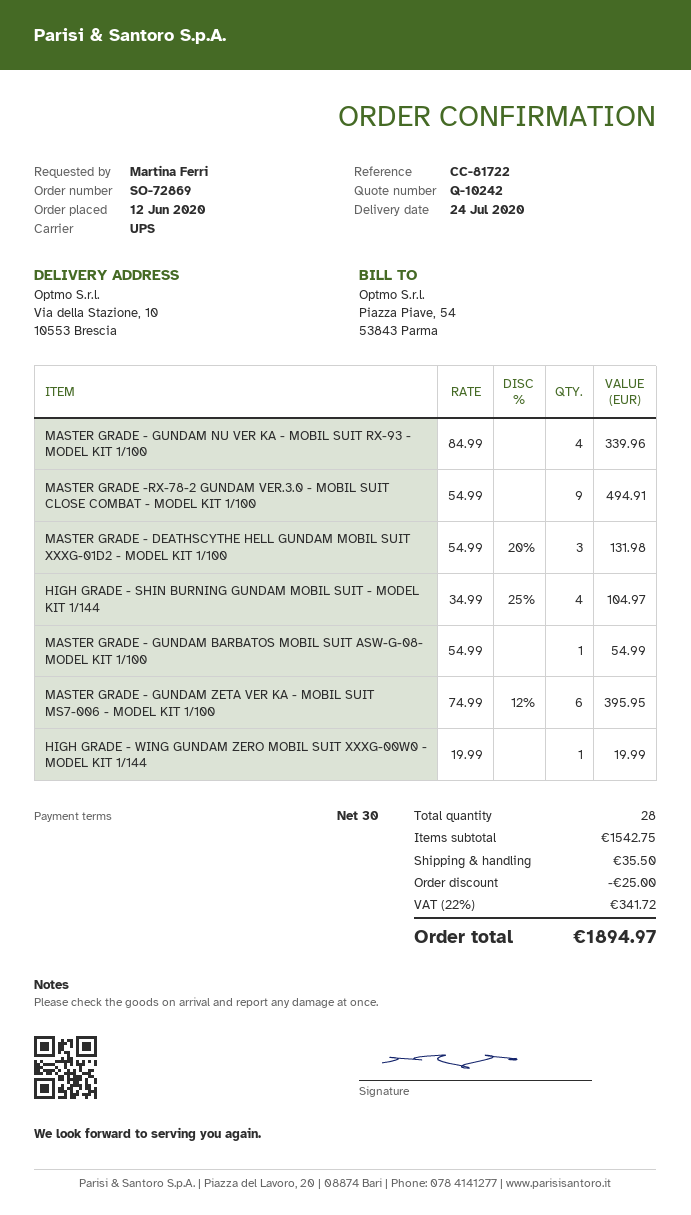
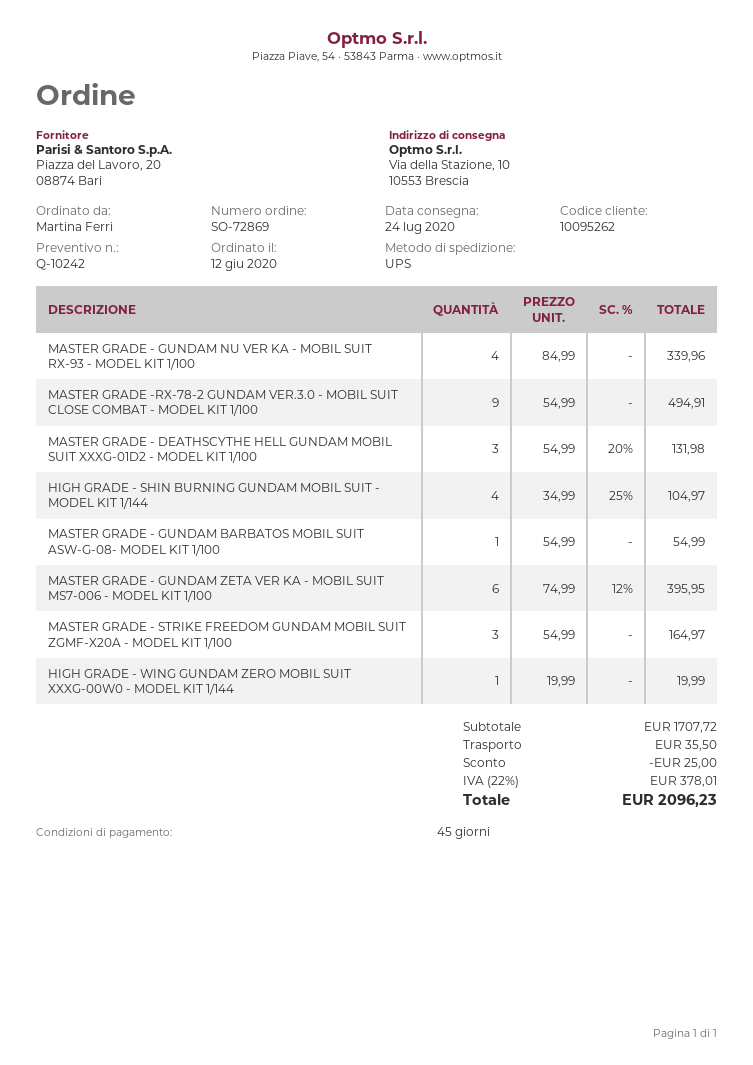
payment terms: 30 days -> 45 days
MASTER GRADE - STRIKE FREEDOM GUNDAM MOBIL SUIT ZGMF-X20A - MODEL KIT 1/100: none -> 3 x 54.99 = 164.97
subtotal: 1542.75 -> 1707.72
tax: 22% = 341.72 -> 22% = 378.01
total: 1894.97 -> 2096.23

